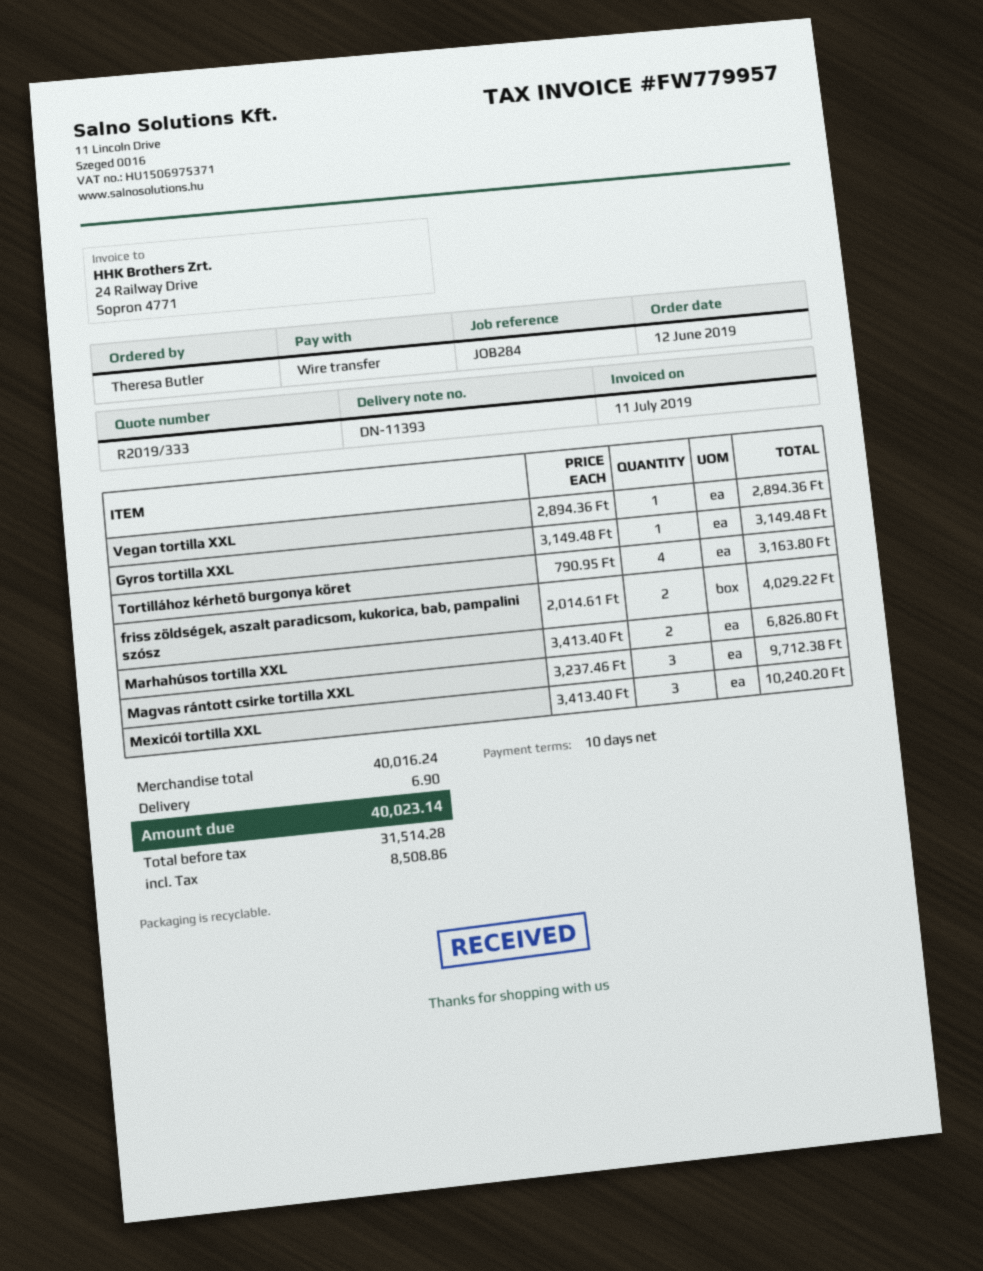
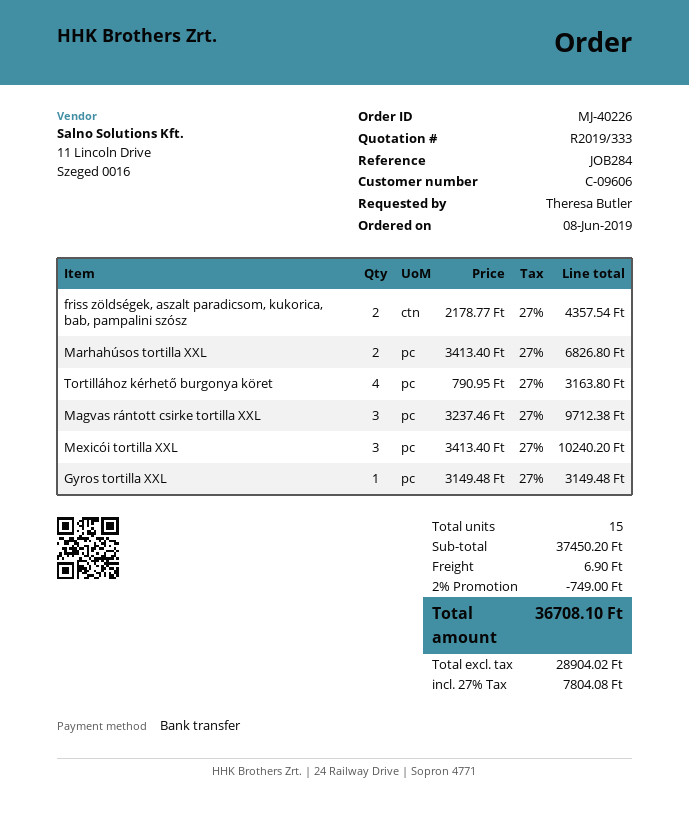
order date: 2019-06-12 -> 2019-06-08
Vegan tortilla XXL: 1 x 2894.36 = 2894.36 -> none
friss zöldségek, aszalt paradicsom, kukorica, bab, pampalini szósz: 2 x 2014.61 = 4029.22 -> 2 x 2178.77 = 4357.54
subtotal: 40016.24 -> 37450.20
discount: none -> 2% = 749.00
net: 31514.28 -> 28904.02
tax: 8508.86 -> 7804.08
total: 40023.14 -> 36708.10

